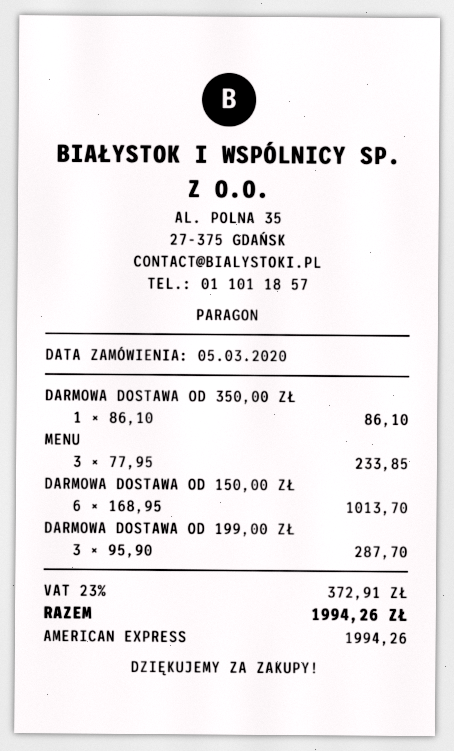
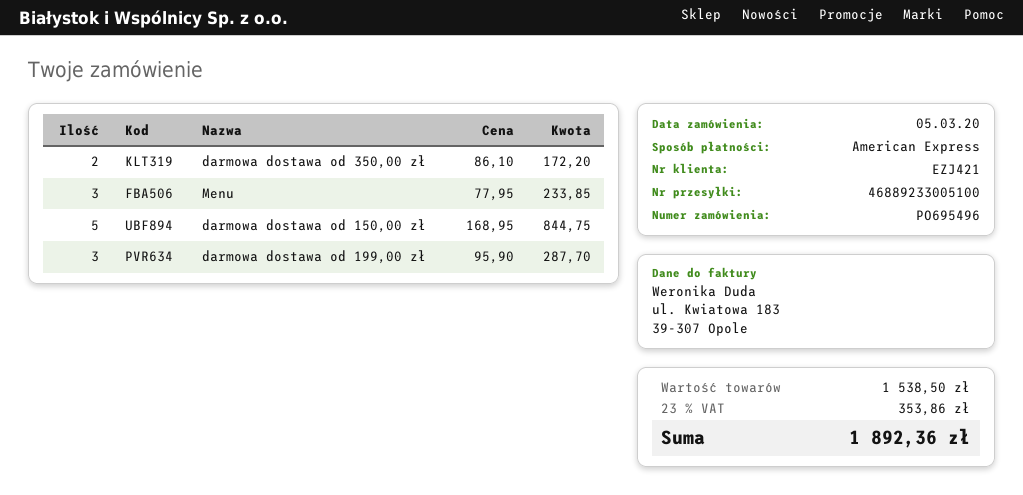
DARMOWA DOSTAWA OD 350,00 ZŁ: 1 x 86.10 = 86.10 -> 2 x 86.10 = 172.20
DARMOWA DOSTAWA OD 150,00 ZŁ: 6 x 168.95 = 1013.70 -> 5 x 168.95 = 844.75
tax: 23% = 372.91 -> 23% = 353.86
total: 1994.26 -> 1892.36

